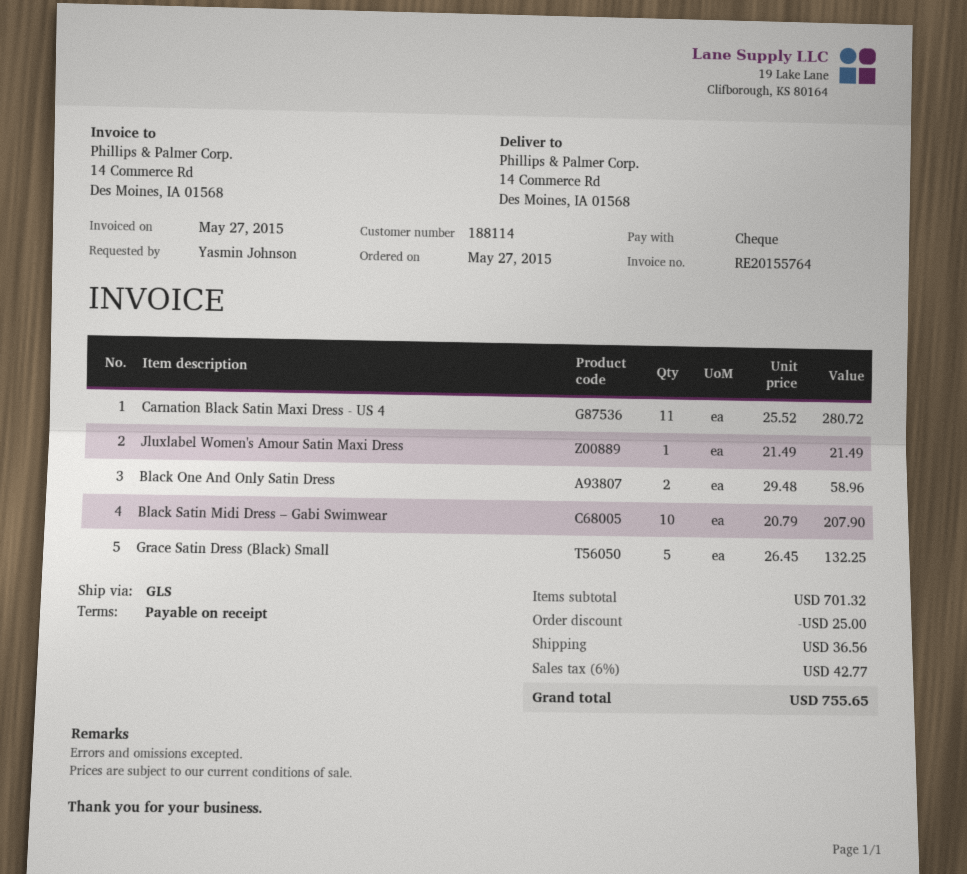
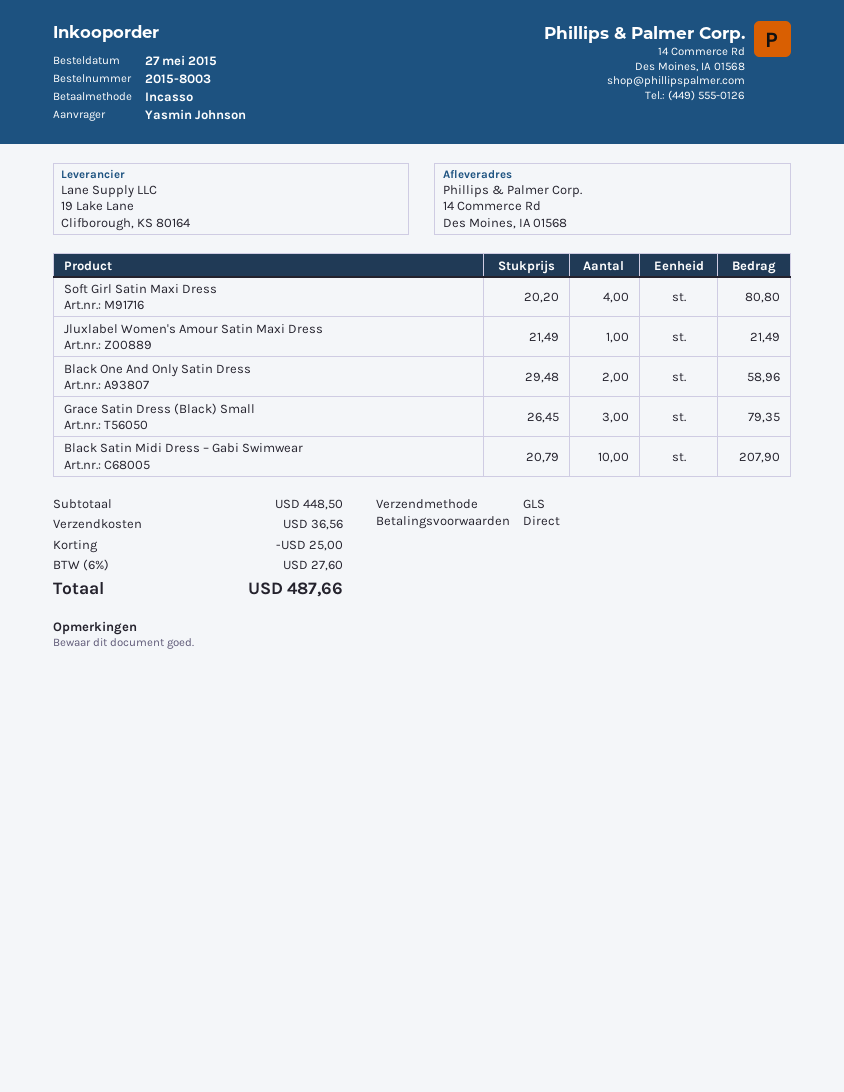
payment method: cheque -> direct debit
Carnation Black Satin Maxi Dress - US 4: 11 x 25.52 = 280.72 -> none
Grace Satin Dress (Black) Small: 5 x 26.45 = 132.25 -> 3 x 26.45 = 79.35
Soft Girl Satin Maxi Dress: none -> 4 x 20.20 = 80.80
subtotal: 701.32 -> 448.50
tax: 6% = 42.77 -> 6% = 27.60
total: 755.65 -> 487.66

